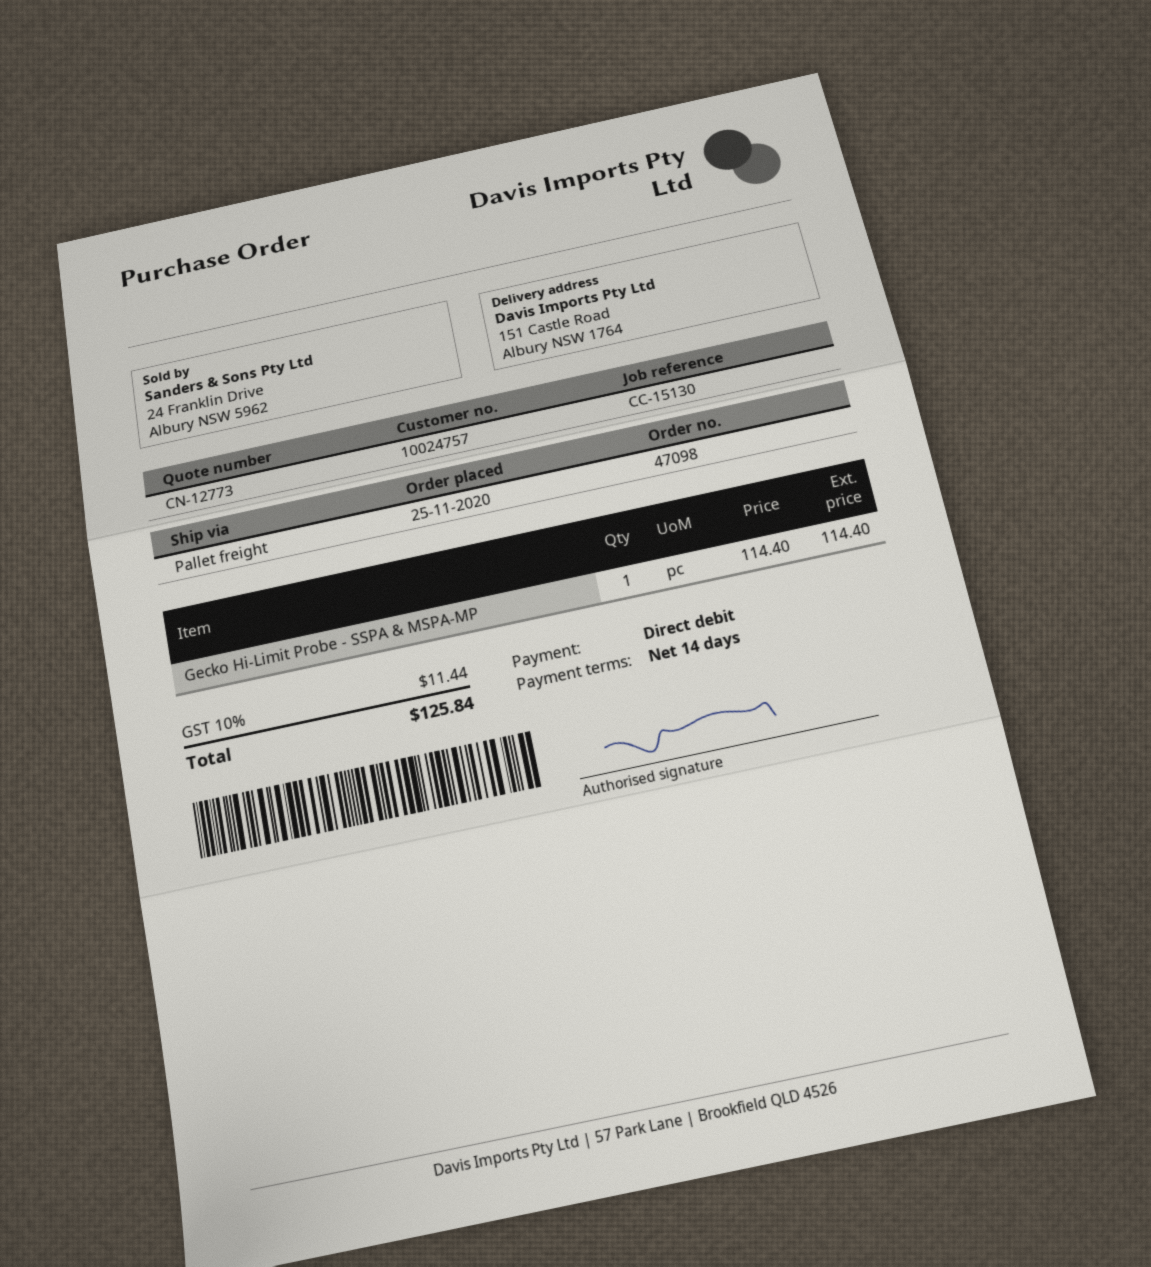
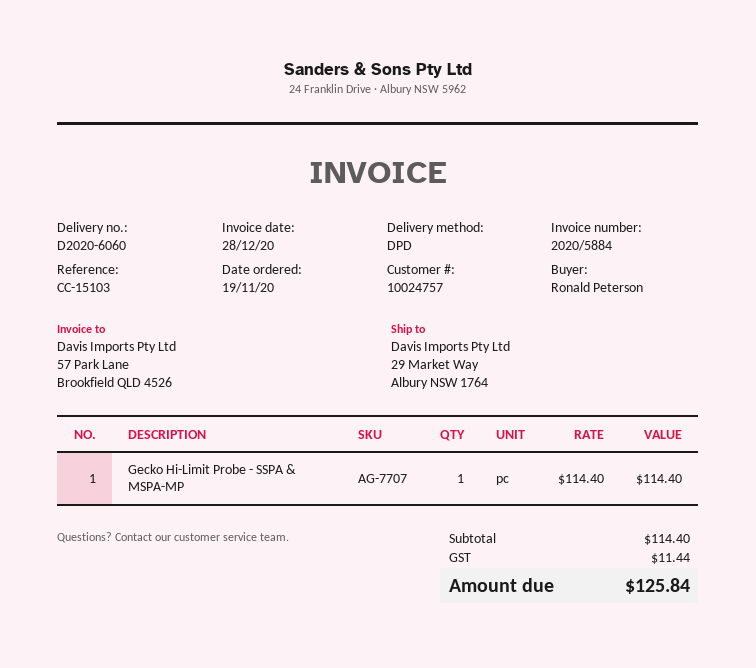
order date: 2020-11-25 -> 2020-11-19
reference: CC-15130 -> CC-15103
shipping method: pallet freight -> DPD
ship to: 151 Castle Road, Albury NSW 1764 -> 29 Market Way, Albury NSW 1764

